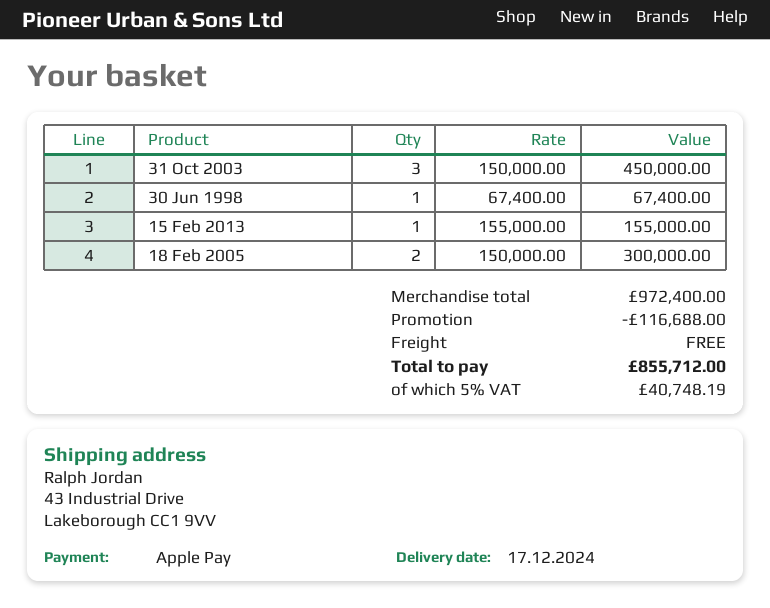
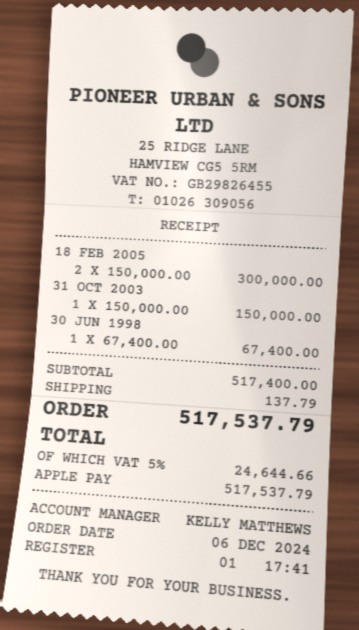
31 Oct 2003: 3 x 150000.00 = 450000.00 -> 1 x 150000.00 = 150000.00
15 Feb 2013: 1 x 155000.00 = 155000.00 -> none
subtotal: 972400.00 -> 517400.00
discount: 116688.00 -> none
shipping: 0.00 -> 137.79
tax: 5% = 40748.19 -> 5% = 24644.66
total: 855712.00 -> 517537.79

